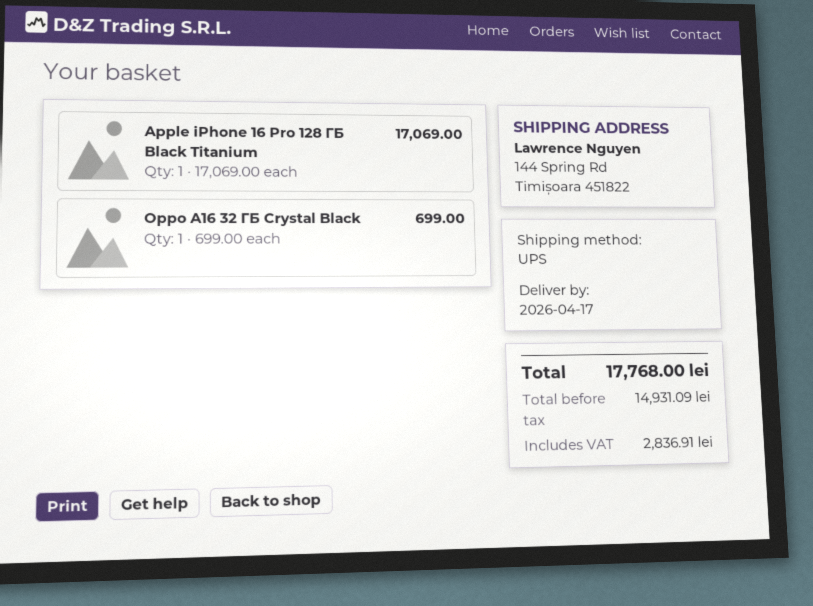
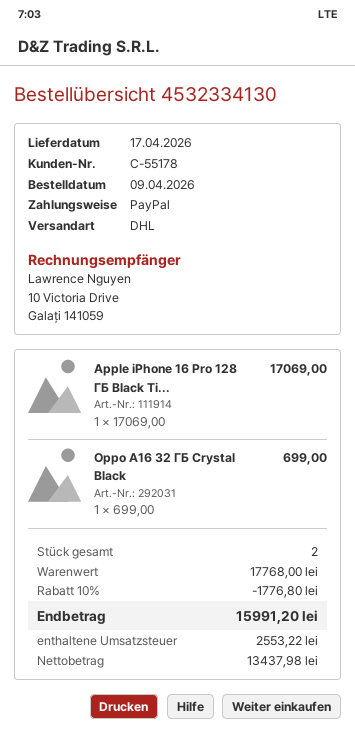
shipping method: UPS -> DHL
discount: none -> 10% = 1776.80
net: 14931.09 -> 13437.98
tax: 2836.91 -> 2553.22
total: 17768.00 -> 15991.20

